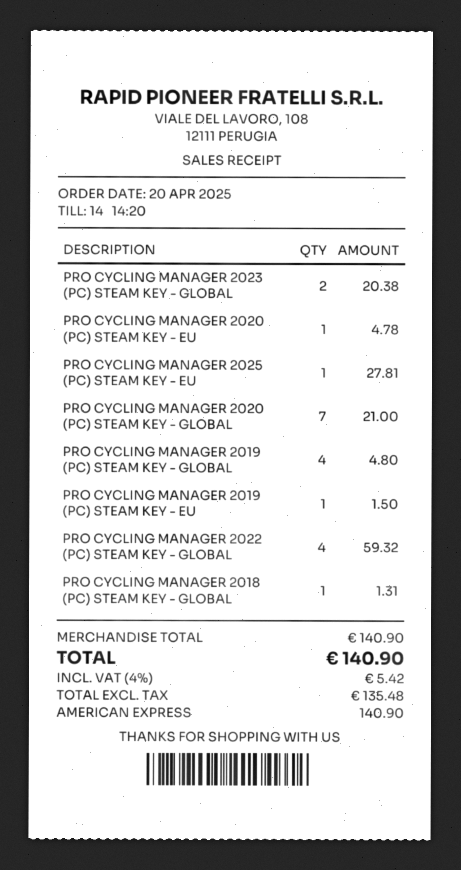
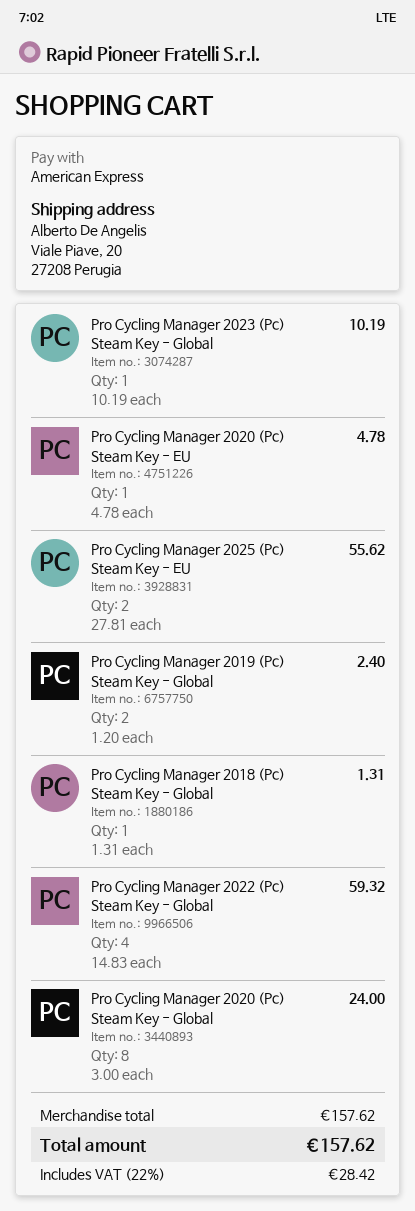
PRO CYCLING MANAGER 2023 (PC) STEAM KEY - GLOBAL: 2 for 20.38 -> 1 for 10.19
PRO CYCLING MANAGER 2025 (PC) STEAM KEY - EU: 1 for 27.81 -> 2 for 55.62
PRO CYCLING MANAGER 2020 (PC) STEAM KEY - GLOBAL: 7 for 21.00 -> 8 for 24.00
PRO CYCLING MANAGER 2019 (PC) STEAM KEY - GLOBAL: 4 for 4.80 -> 2 for 2.40
PRO CYCLING MANAGER 2019 (PC) STEAM KEY - EU: 1 for 1.50 -> none
subtotal: 140.90 -> 157.62
tax: 4% = 5.42 -> 22% = 28.42
total: 140.90 -> 157.62

